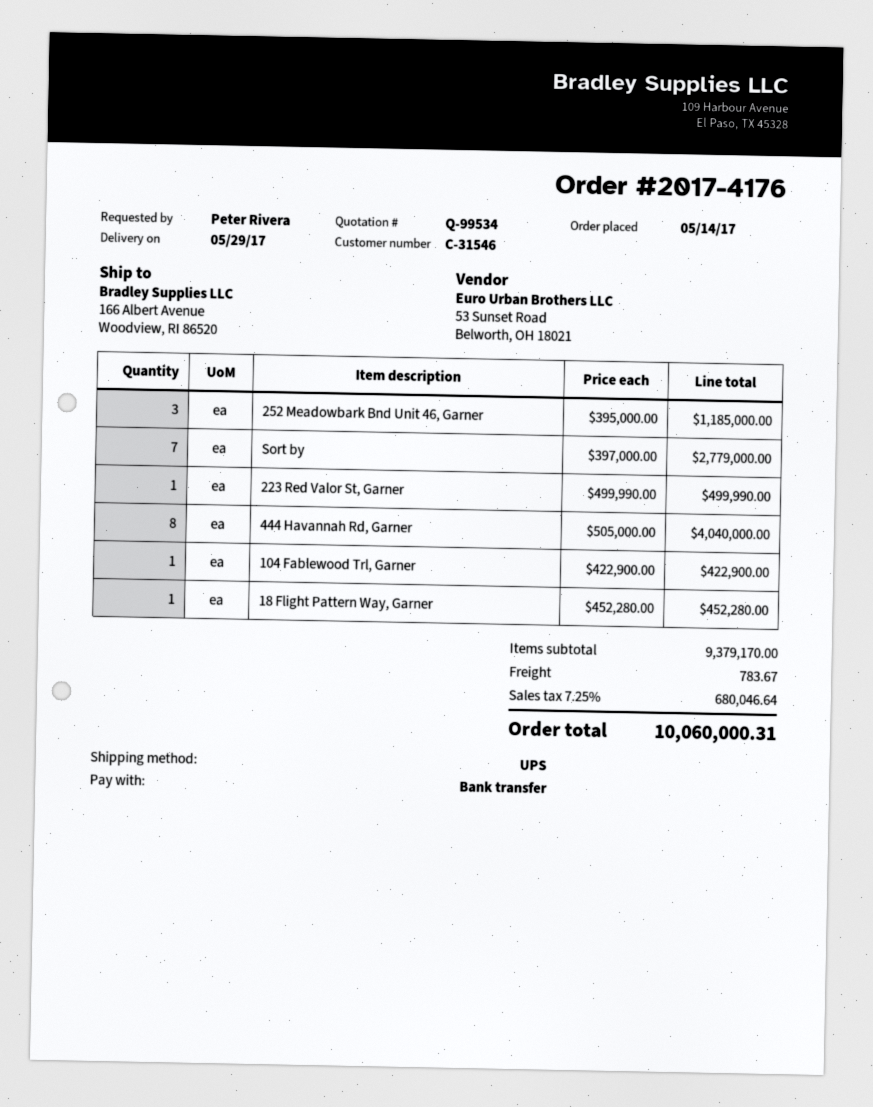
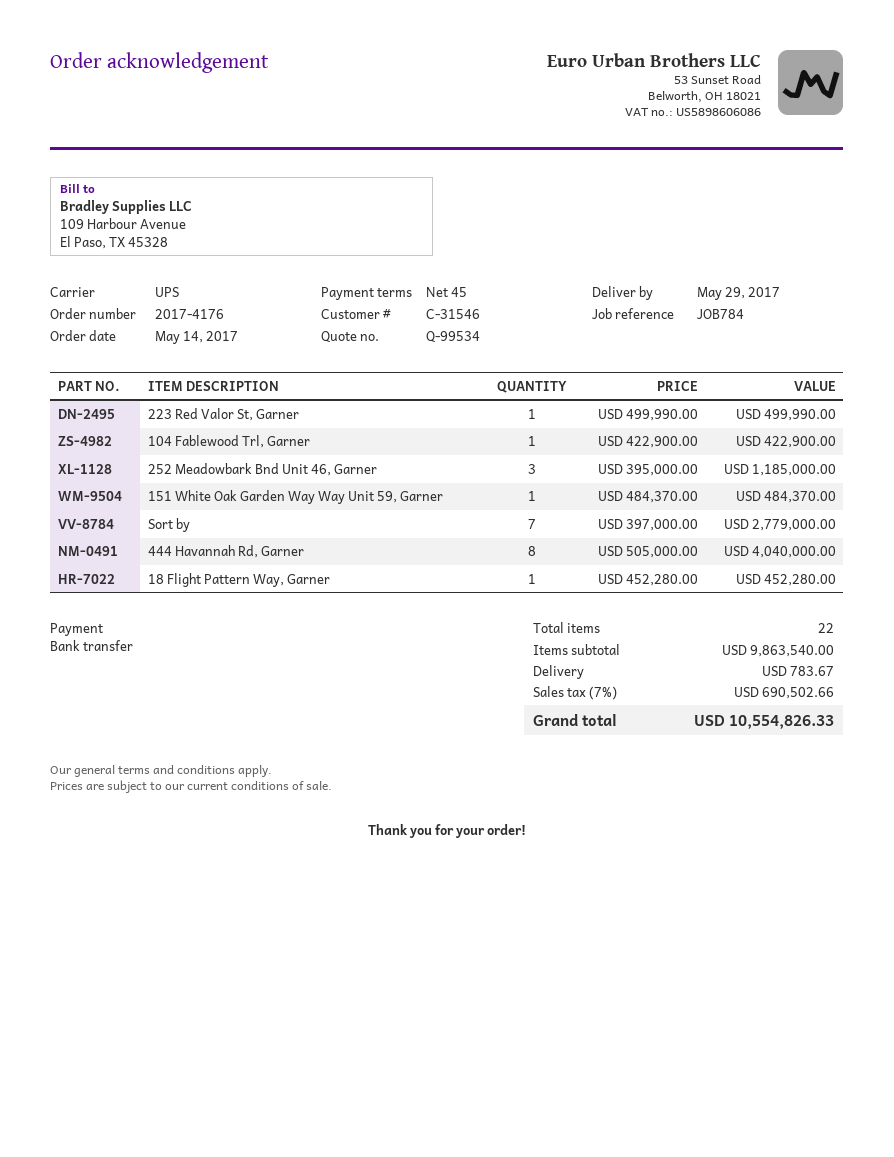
151 White Oak Garden Way Way Unit 59, Garner: none -> 1 x 484370.00 = 484370.00
subtotal: 9379170.00 -> 9863540.00
tax: 7.25% = 680046.64 -> 7% = 690502.66
total: 10060000.31 -> 10554826.33

